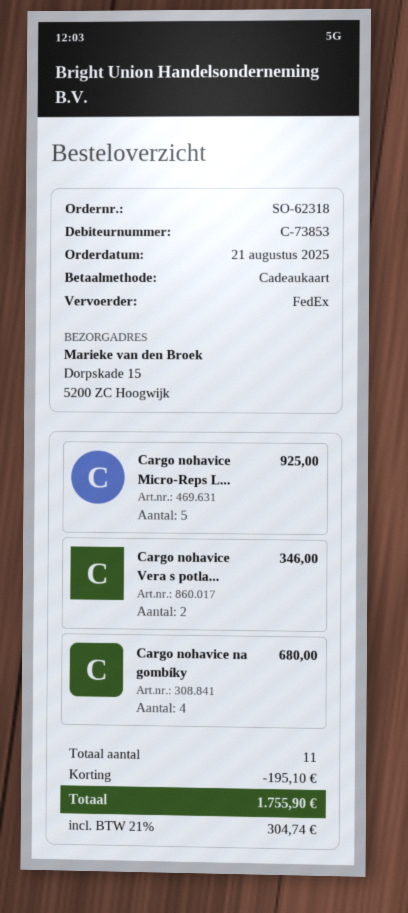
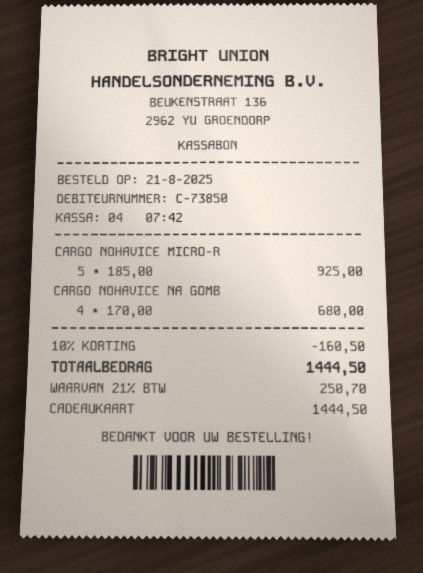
customer number: C-73853 -> C-73850
Cargo nohavice Vera s potla...: 2 for 346.00 -> none
discount: 195.10 -> 160.50
tax: 21% = 304.74 -> 21% = 250.70
total: 1755.90 -> 1444.50

